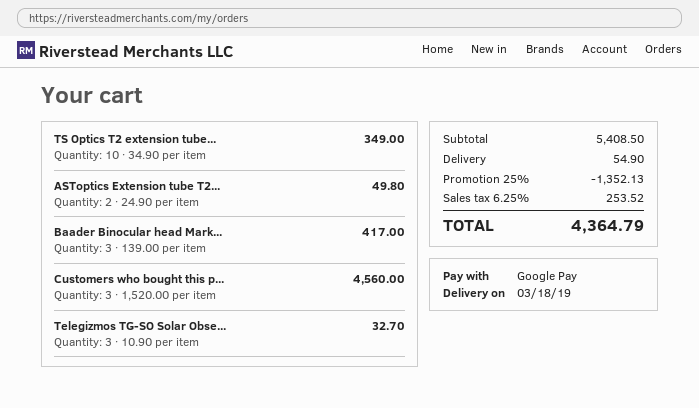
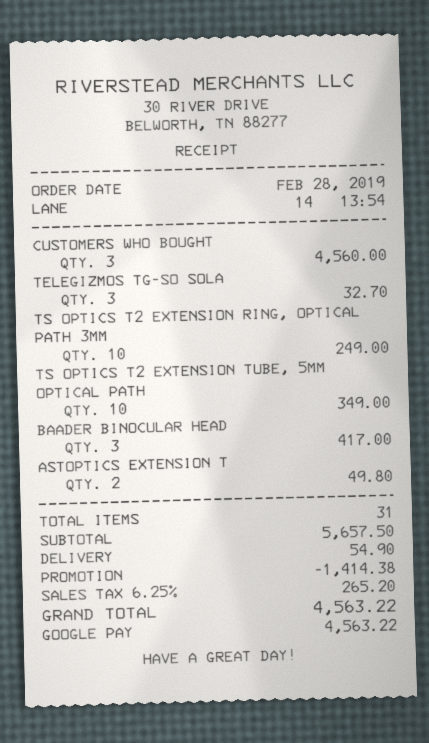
TS OPTICS T2 EXTENSION RING, OPTICAL PATH 3MM: none -> 10 for 249.00
subtotal: 5408.50 -> 5657.50
discount: 1352.13 -> 1414.38
tax: 6.25% = 253.52 -> 6.25% = 265.20
total: 4364.79 -> 4563.22

